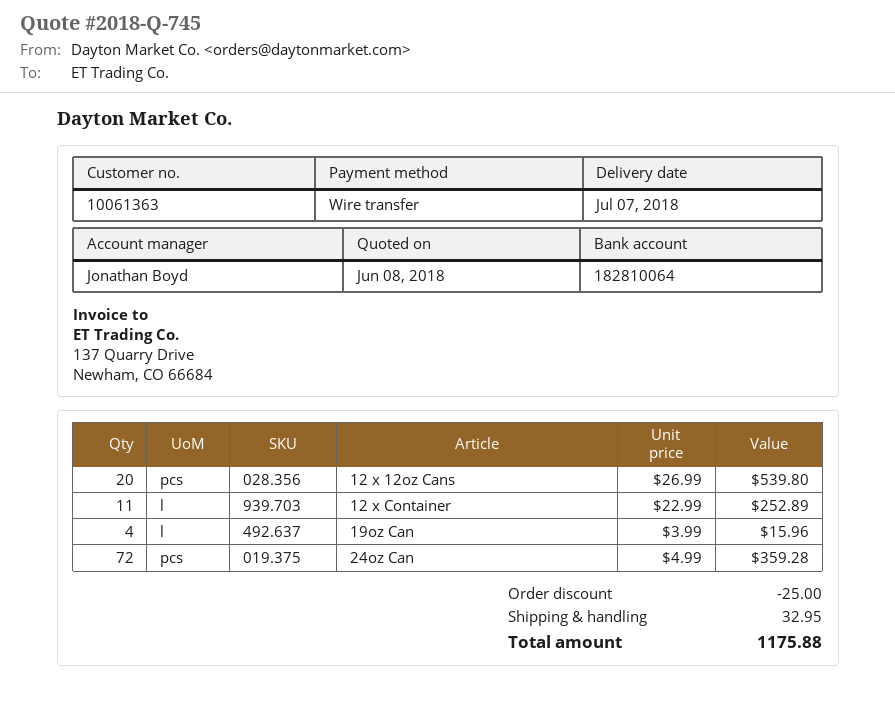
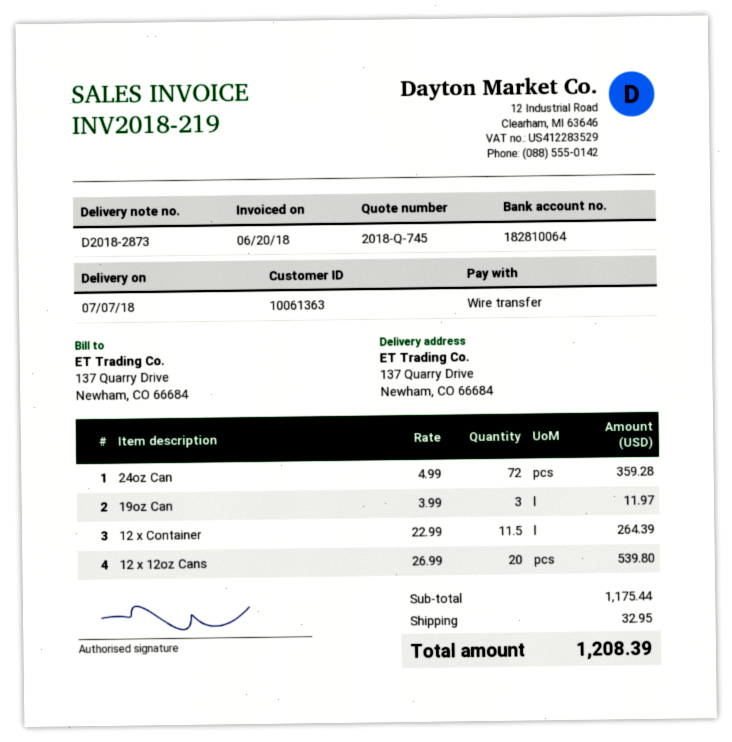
12 x Container: 11 x 22.99 = 252.89 -> 11.5 x 22.99 = 264.39
19oz Can: 4 x 3.99 = 15.96 -> 3 x 3.99 = 11.97
discount: 25.00 -> none
total: 1175.88 -> 1208.39

